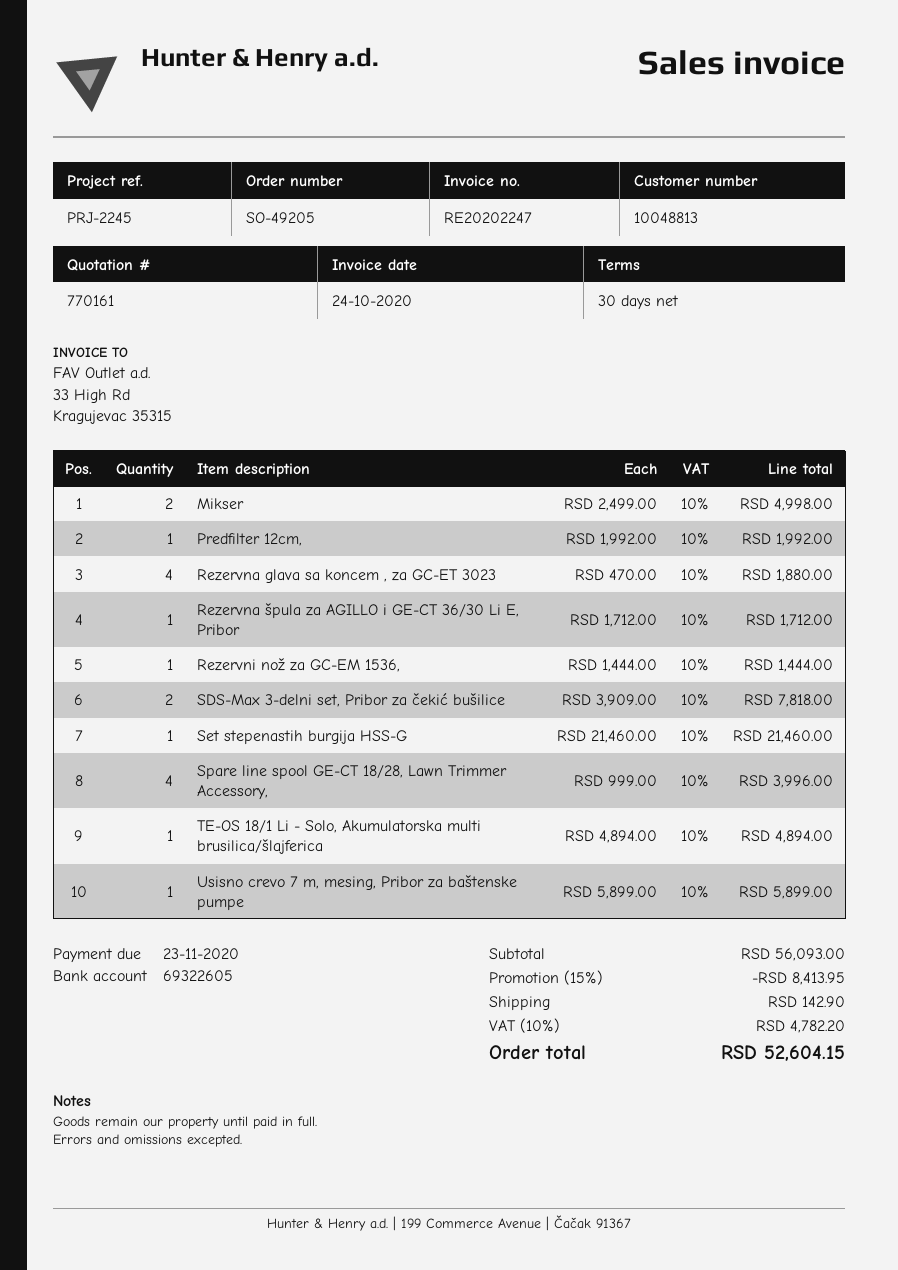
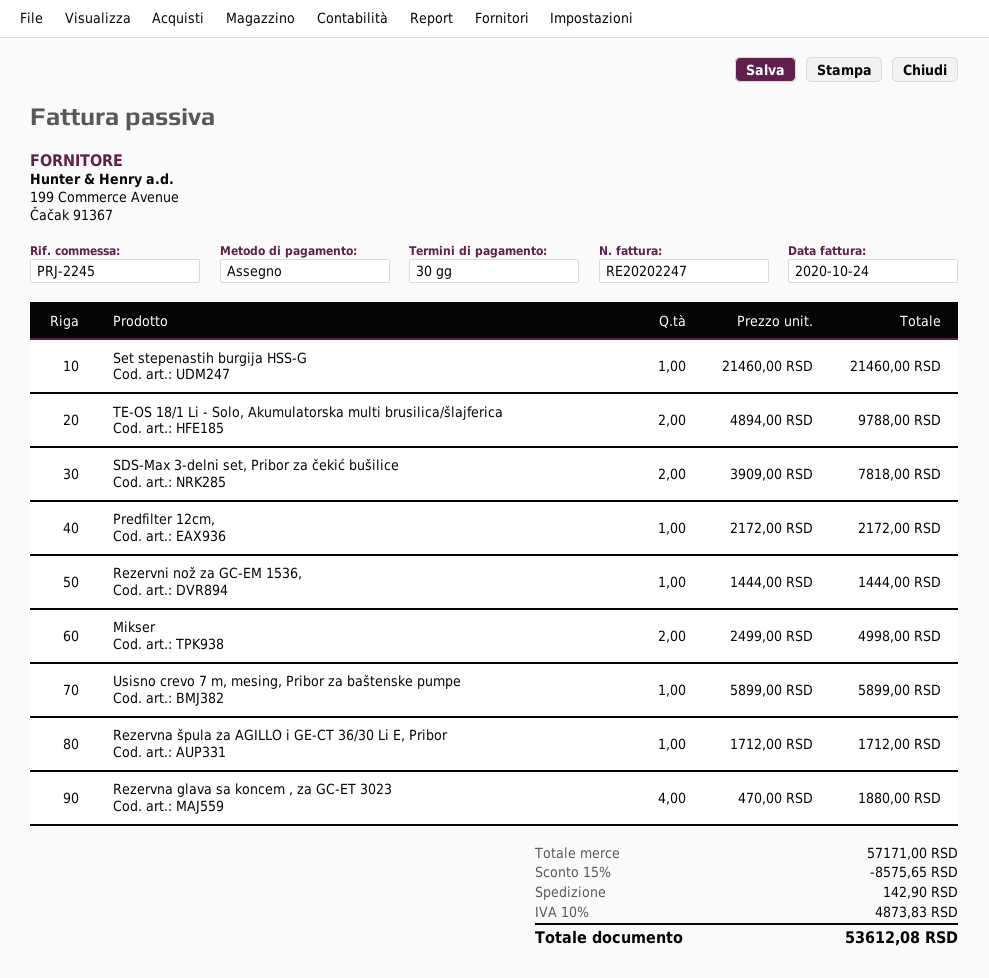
Predfilter 12cm,: 1 x 1992.00 = 1992.00 -> 1 x 2172.00 = 2172.00
Spare line spool GE-CT 18/28, Lawn Trimmer Accessory,: 4 x 999.00 = 3996.00 -> none
TE-OS 18/1 Li - Solo, Akumulatorska multi brusilica/šlajferica: 1 x 4894.00 = 4894.00 -> 2 x 4894.00 = 9788.00
subtotal: 56093.00 -> 57171.00
discount: 15% = 8413.95 -> 15% = 8575.65
tax: 10% = 4782.20 -> 10% = 4873.83
total: 52604.15 -> 53612.08

